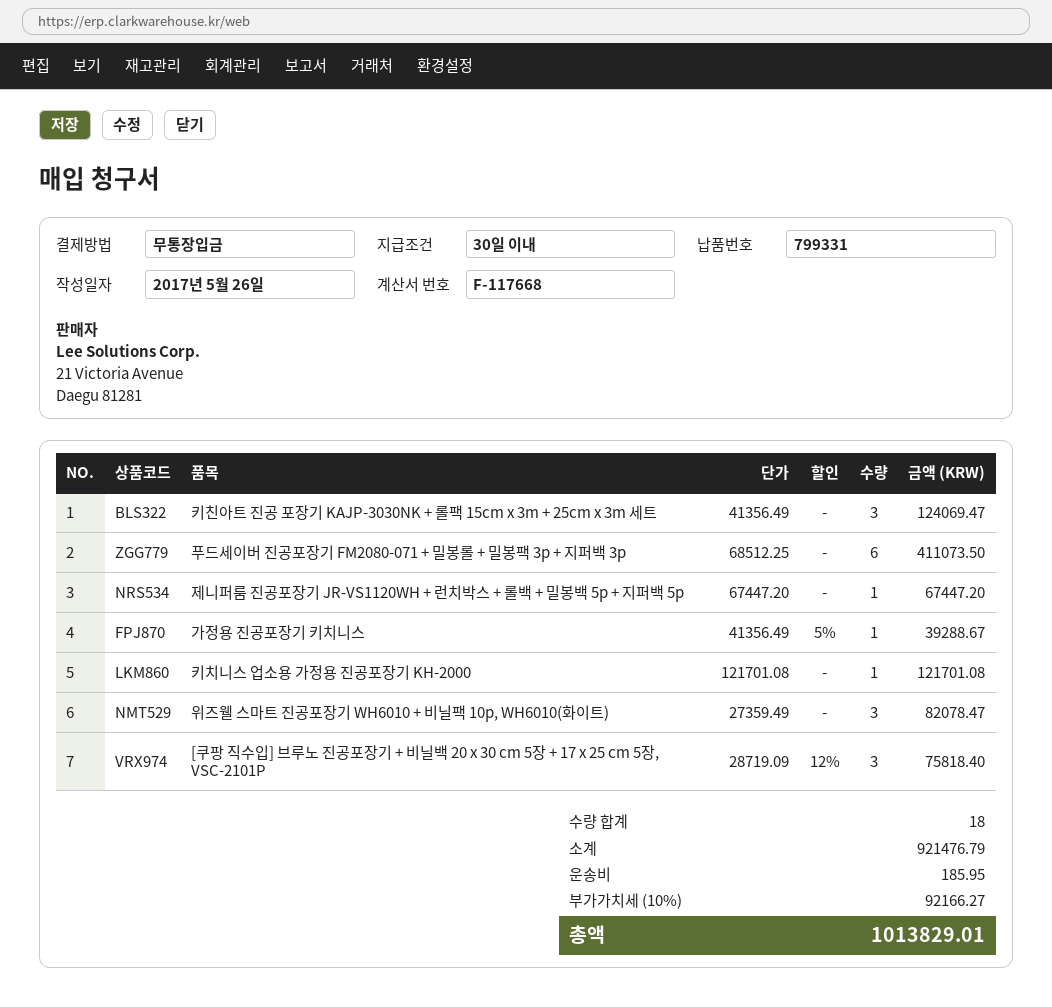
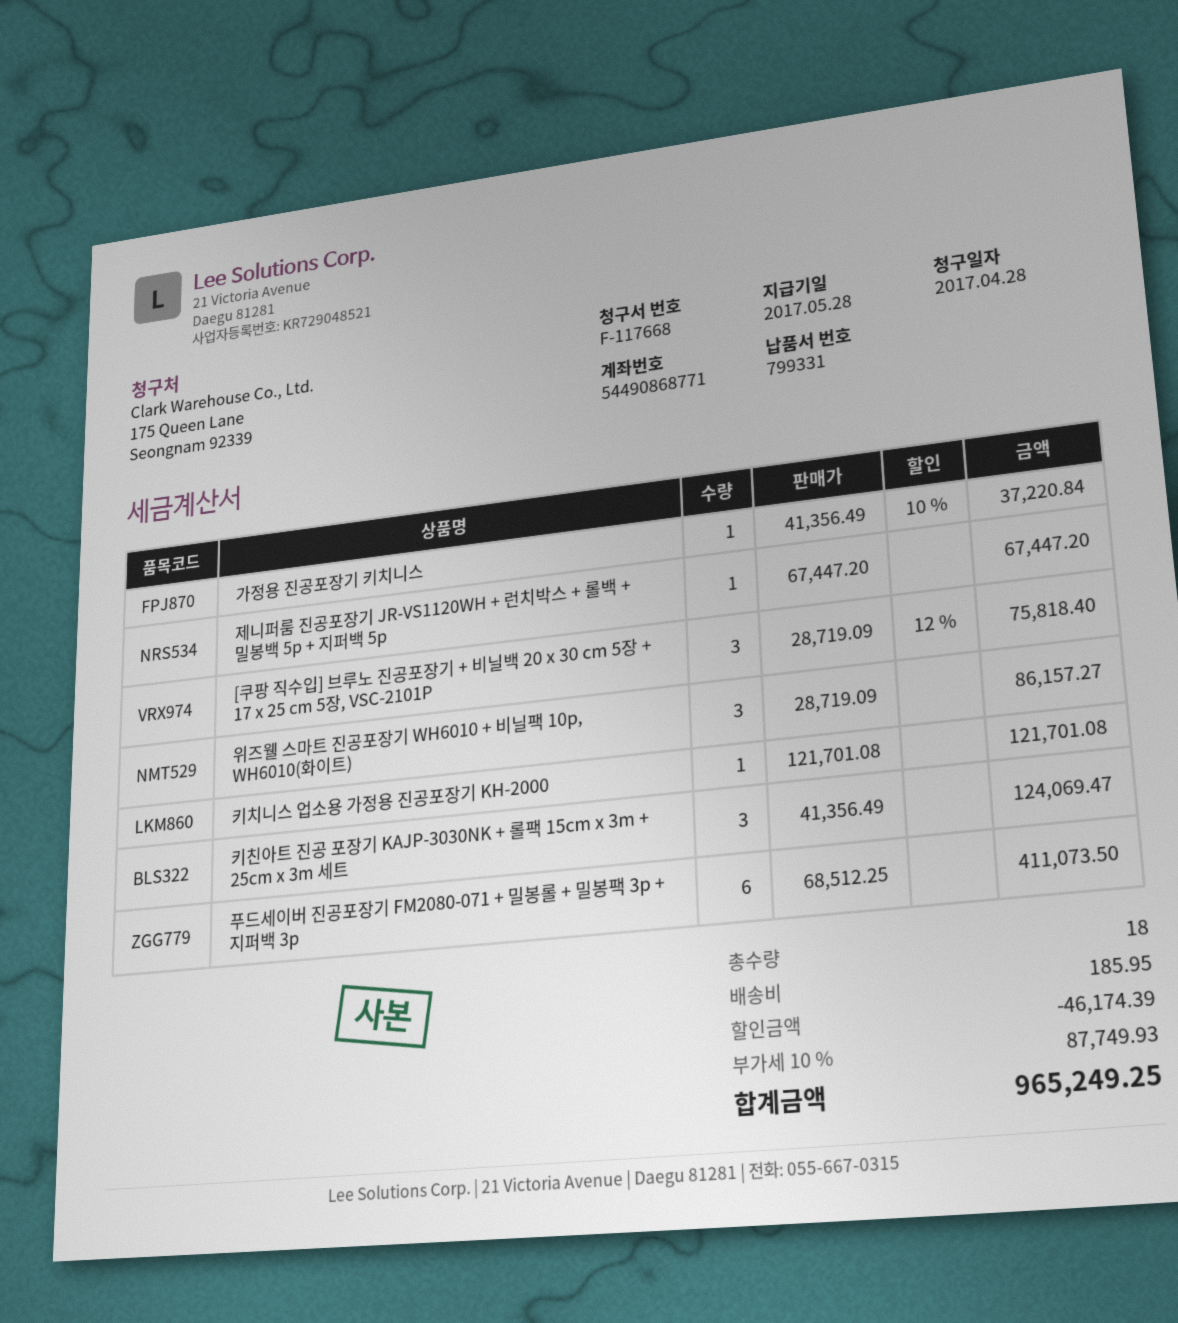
invoice date: 2017-05-26 -> 2017-04-28
가정용 진공포장기 키치니스: 1 x 41356.49 - 5% = 39288.67 -> 1 x 41356.49 - 10% = 37220.84
위즈웰 스마트 진공포장기 WH6010 + 비닐팩 10p, WH6010(화이트): 3 x 27359.49 = 82078.47 -> 3 x 28719.09 = 86157.27
discount: none -> 46174.39
tax: 10% = 92166.27 -> 10% = 87749.93
total: 1013829.01 -> 965249.25

